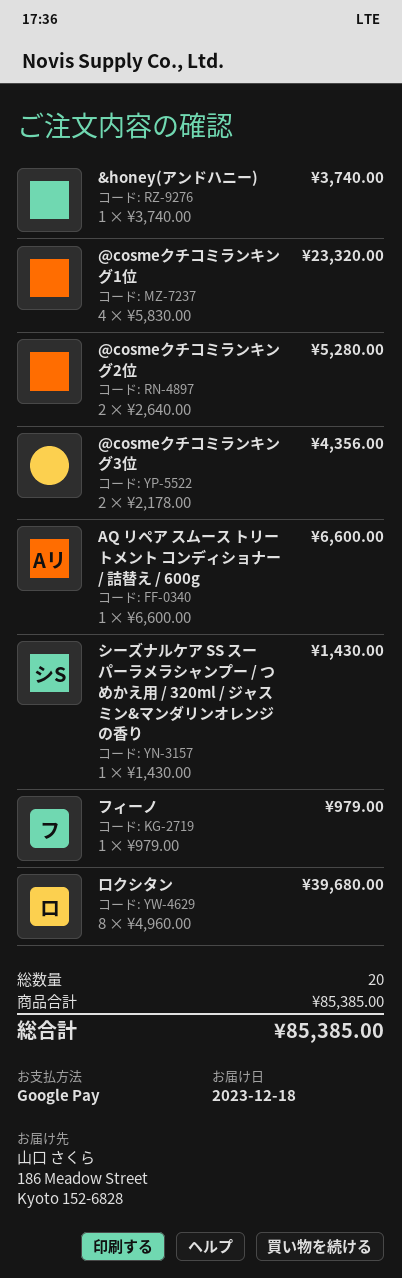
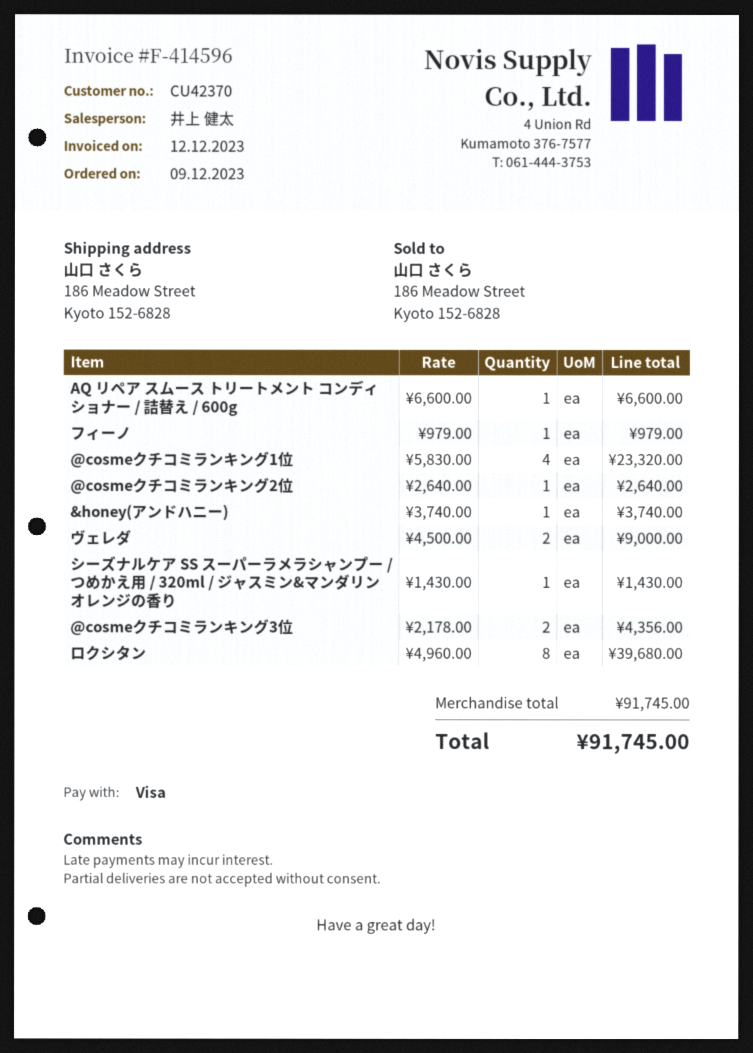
payment method: Google Pay -> Visa
@cosmeクチコミランキング2位: 2 x 2640.00 = 5280.00 -> 1 x 2640.00 = 2640.00
ヴェレダ: none -> 2 x 4500.00 = 9000.00
subtotal: 85385.00 -> 91745.00
total: 85385.00 -> 91745.00

